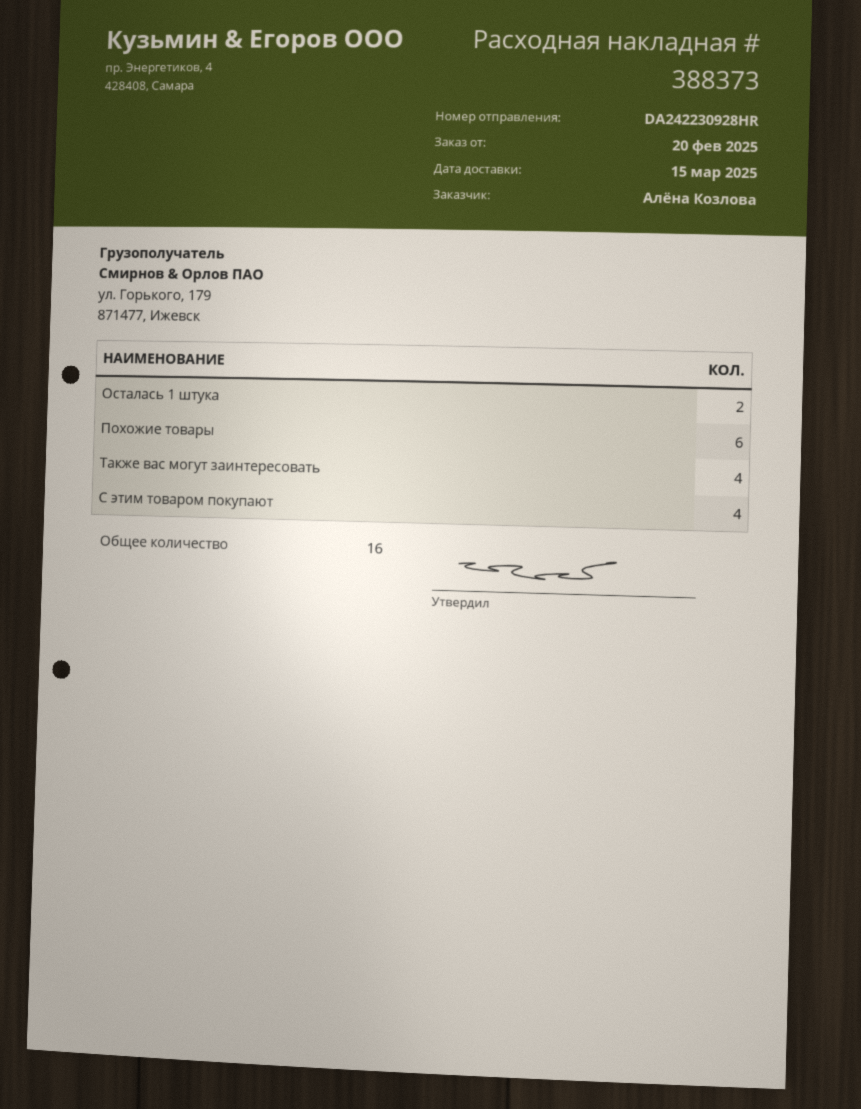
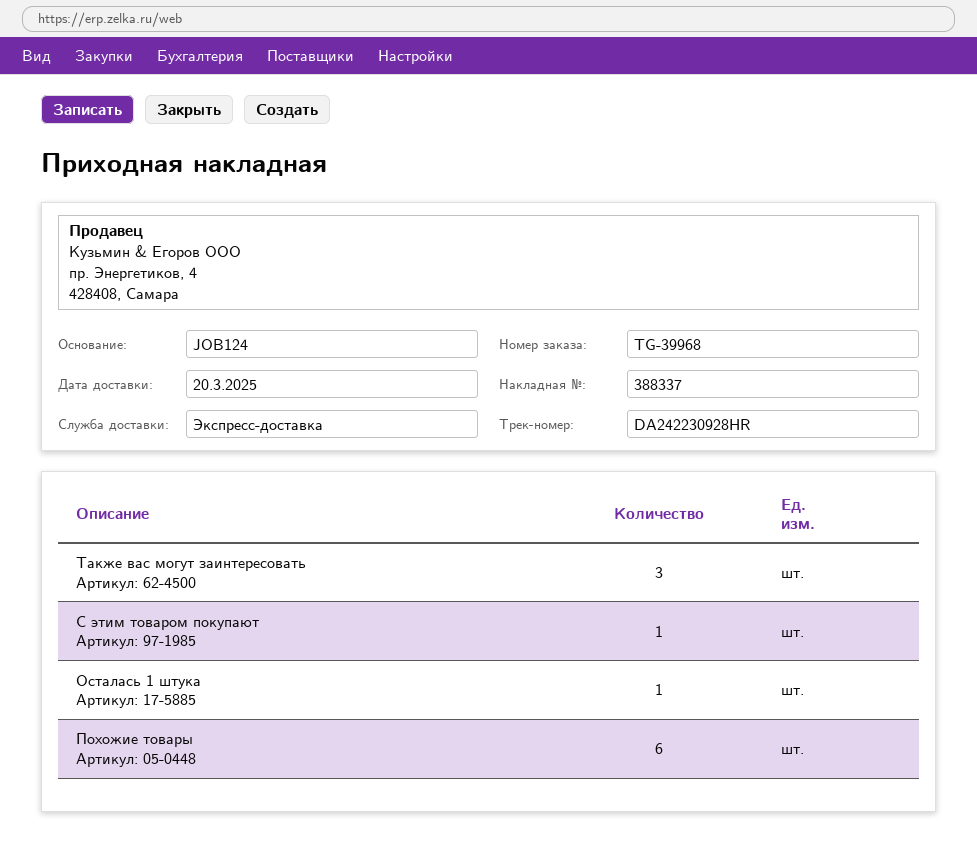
delivery note number: 388373 -> 388337
delivery date: 2025-03-15 -> 2025-03-20
Осталась 1 штука: 2 -> 1
Также вас могут заинтересовать: 4 -> 3
С этим товаром покупают: 4 -> 1

